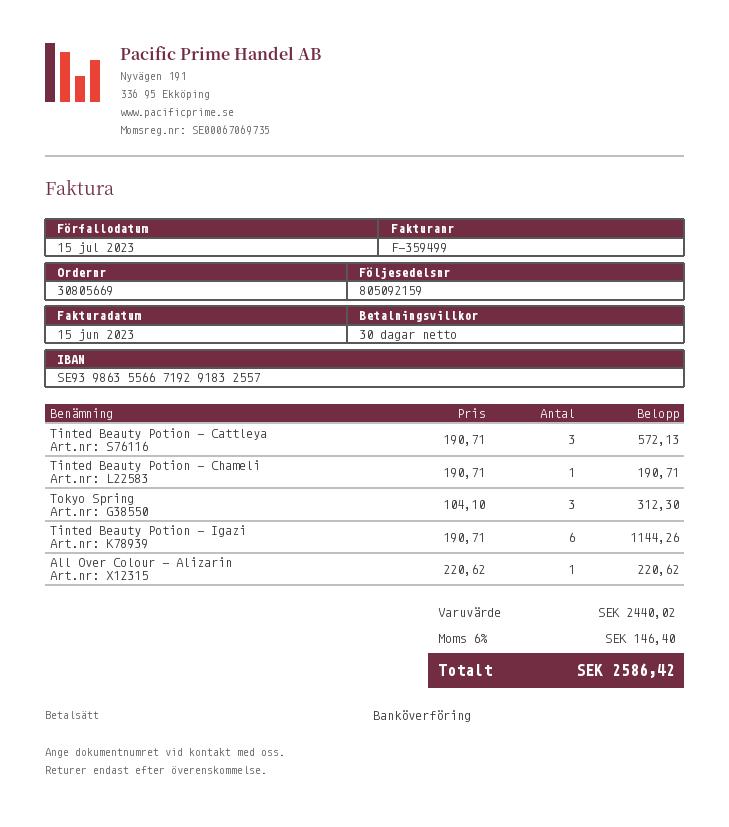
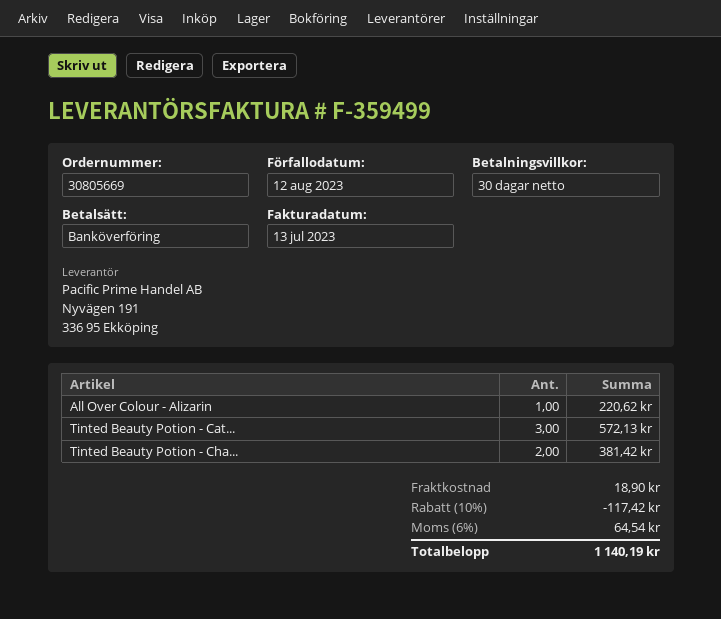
invoice date: 2023-06-15 -> 2023-07-13
due date: 2023-07-15 -> 2023-08-12
Tinted Beauty Potion - Chameli: 1 for 190.71 -> 2 for 381.42
Tokyo Spring: 3 for 312.30 -> none
Tinted Beauty Potion - Igazi: 6 for 1144.26 -> none
discount: none -> 10% = 117.42
shipping: none -> 18.90
tax: 6% = 146.40 -> 6% = 64.54
total: 2586.42 -> 1140.19

